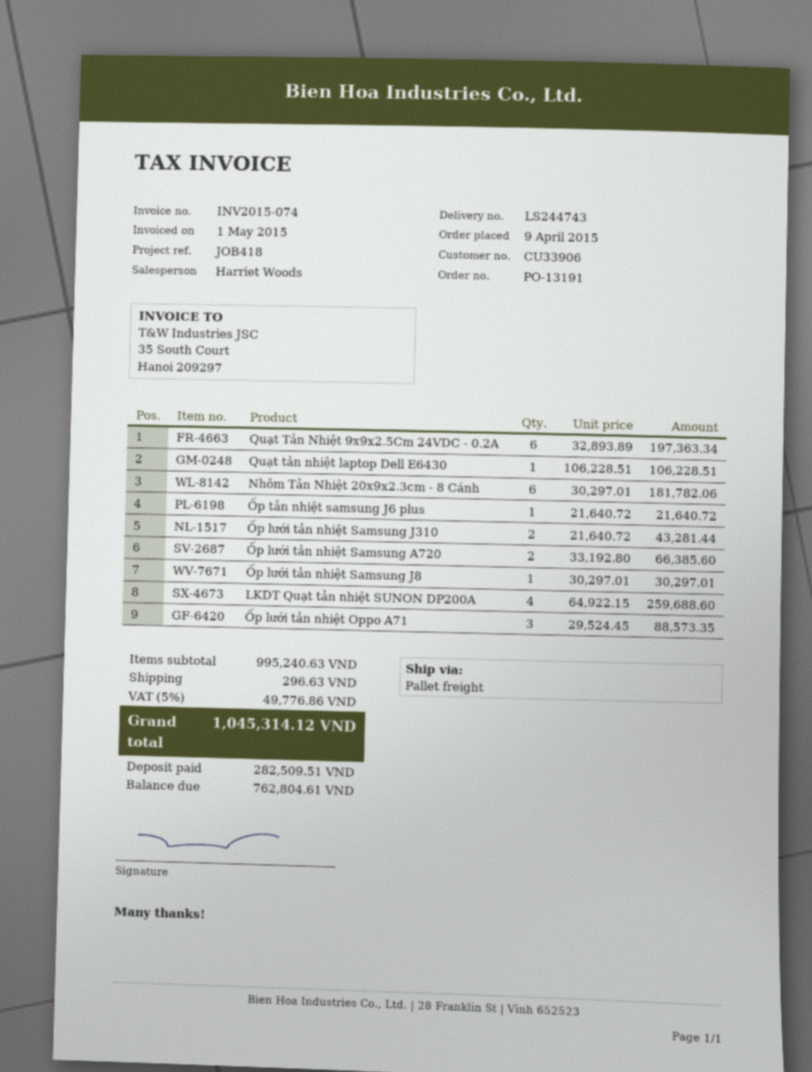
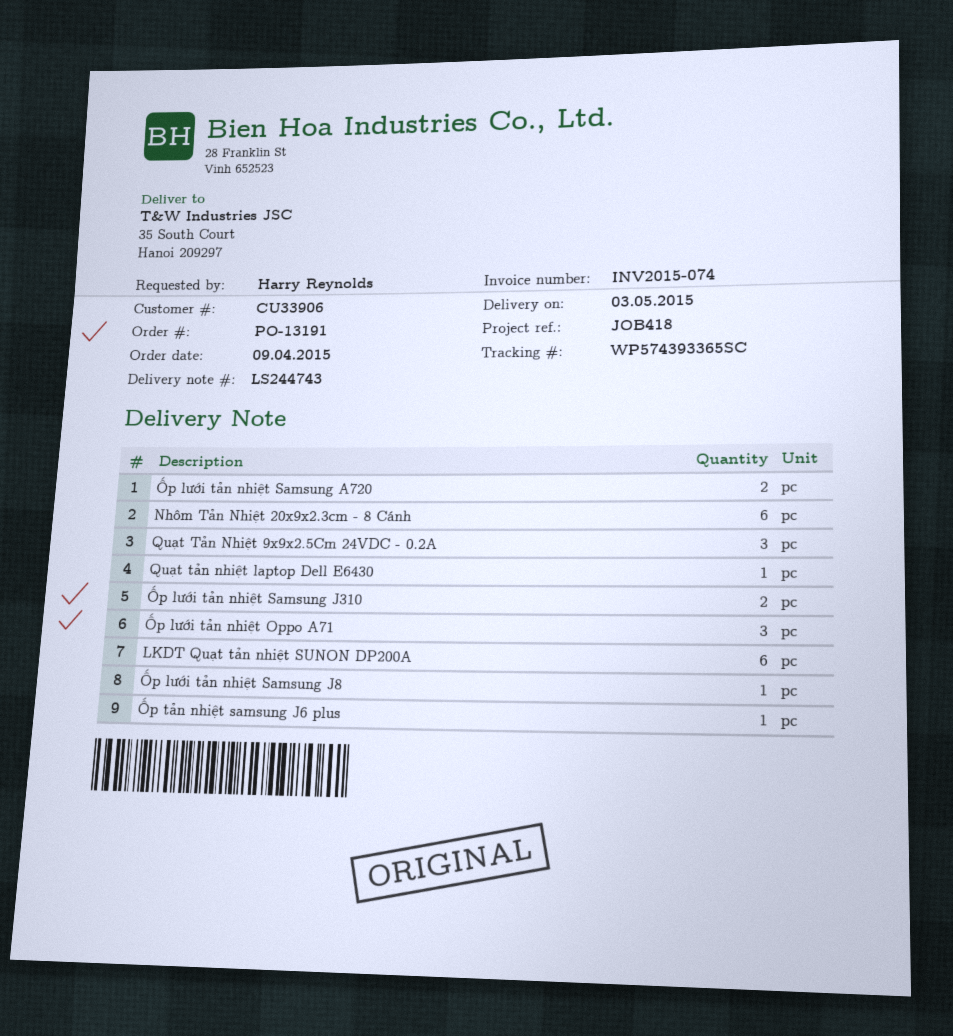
Quạt Tản Nhiệt 9x9x2.5Cm 24VDC - 0.2A: 6 -> 3
LKDT Quạt tản nhiệt SUNON DP200A: 4 -> 6

